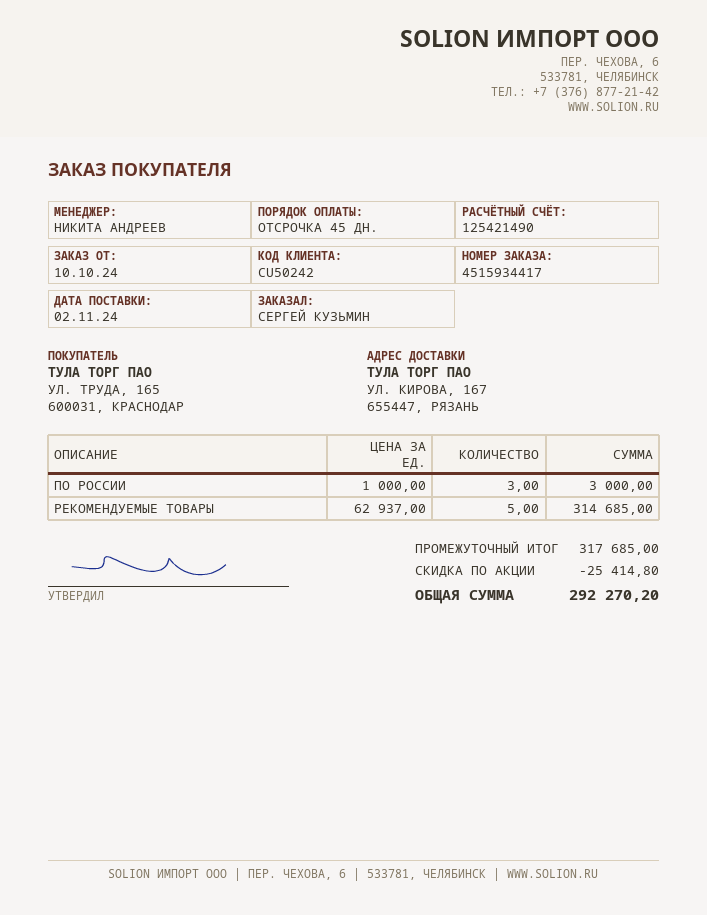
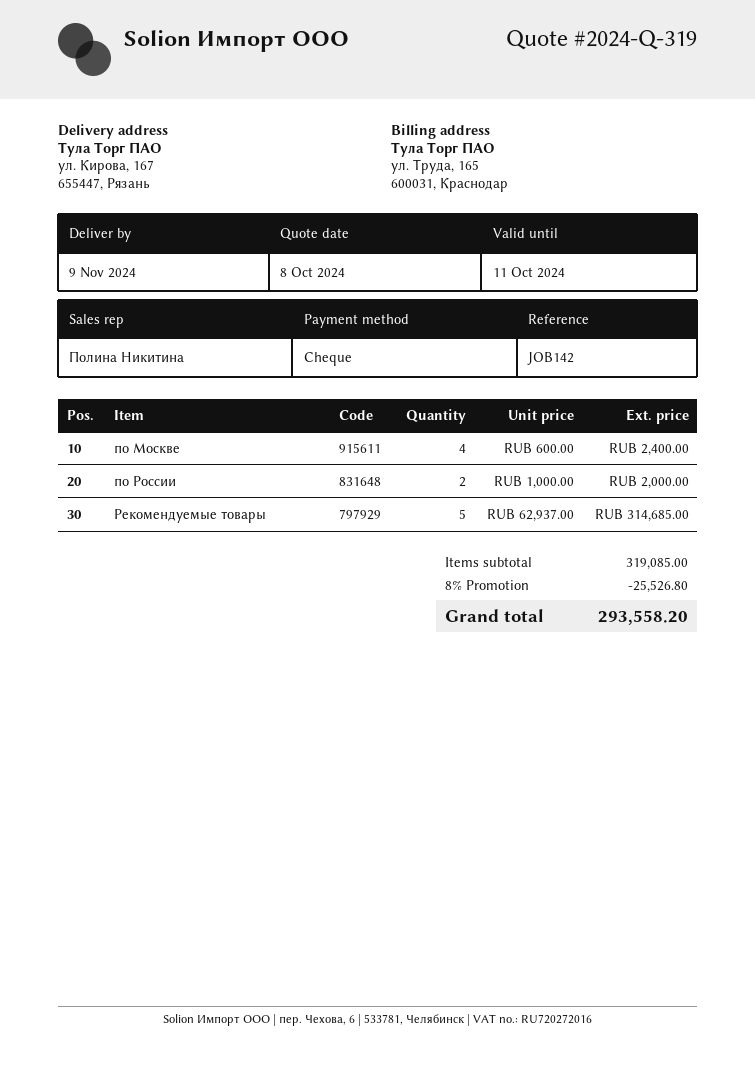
delivery date: 2024-11-02 -> 2024-11-09
sales rep: НИКИТА АНДРЕЕВ -> Полина Никитина
ПО РОССИИ: 3 x 1000.00 = 3000.00 -> 2 x 1000.00 = 2000.00
по Москве: none -> 4 x 600.00 = 2400.00
subtotal: 317685.00 -> 319085.00
discount: 25414.80 -> 25526.80
total: 292270.20 -> 293558.20

